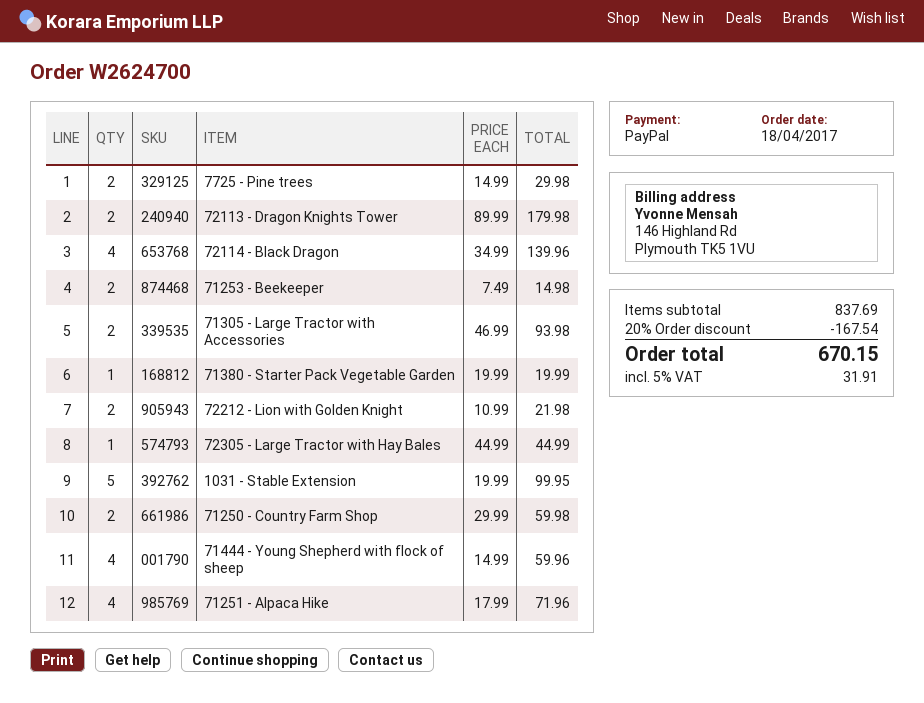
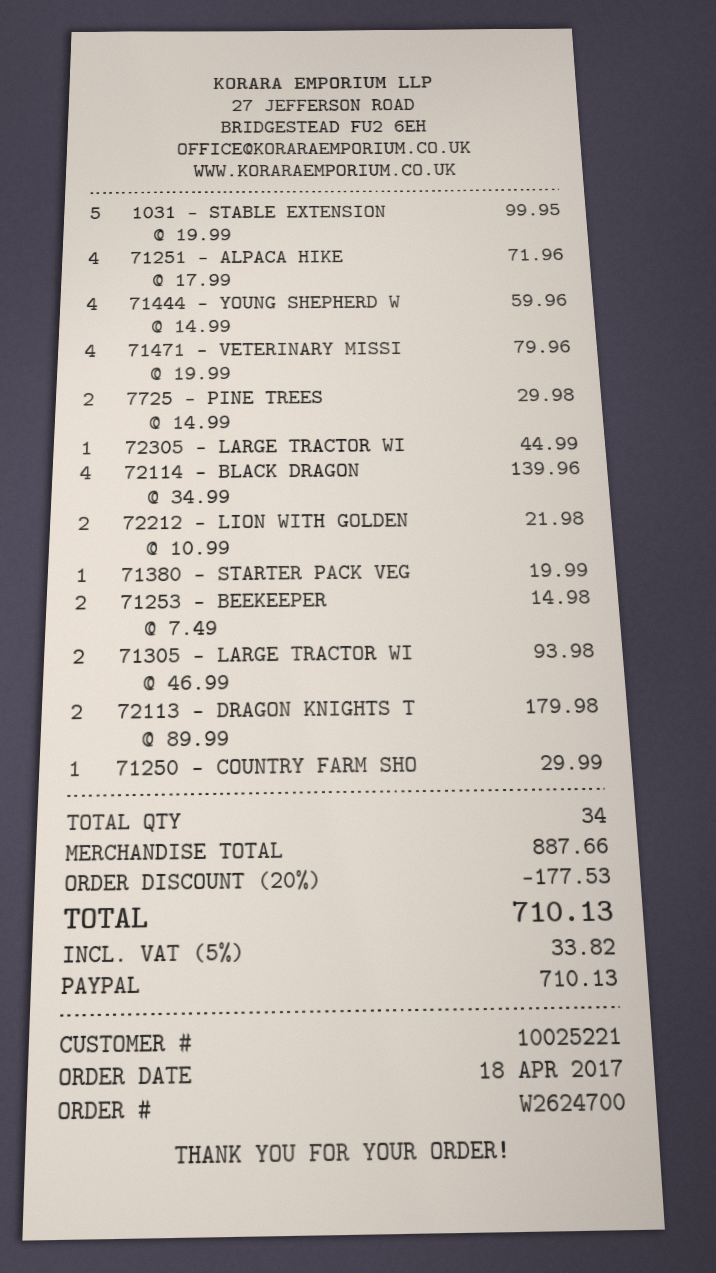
71250 - Country Farm Shop: 2 x 29.99 = 59.98 -> 1 x 29.99 = 29.99
71471 - VETERINARY MISSI: none -> 4 x 19.99 = 79.96
subtotal: 837.69 -> 887.66
discount: 20% = 167.54 -> 20% = 177.53
tax: 5% = 31.91 -> 5% = 33.82
total: 670.15 -> 710.13

